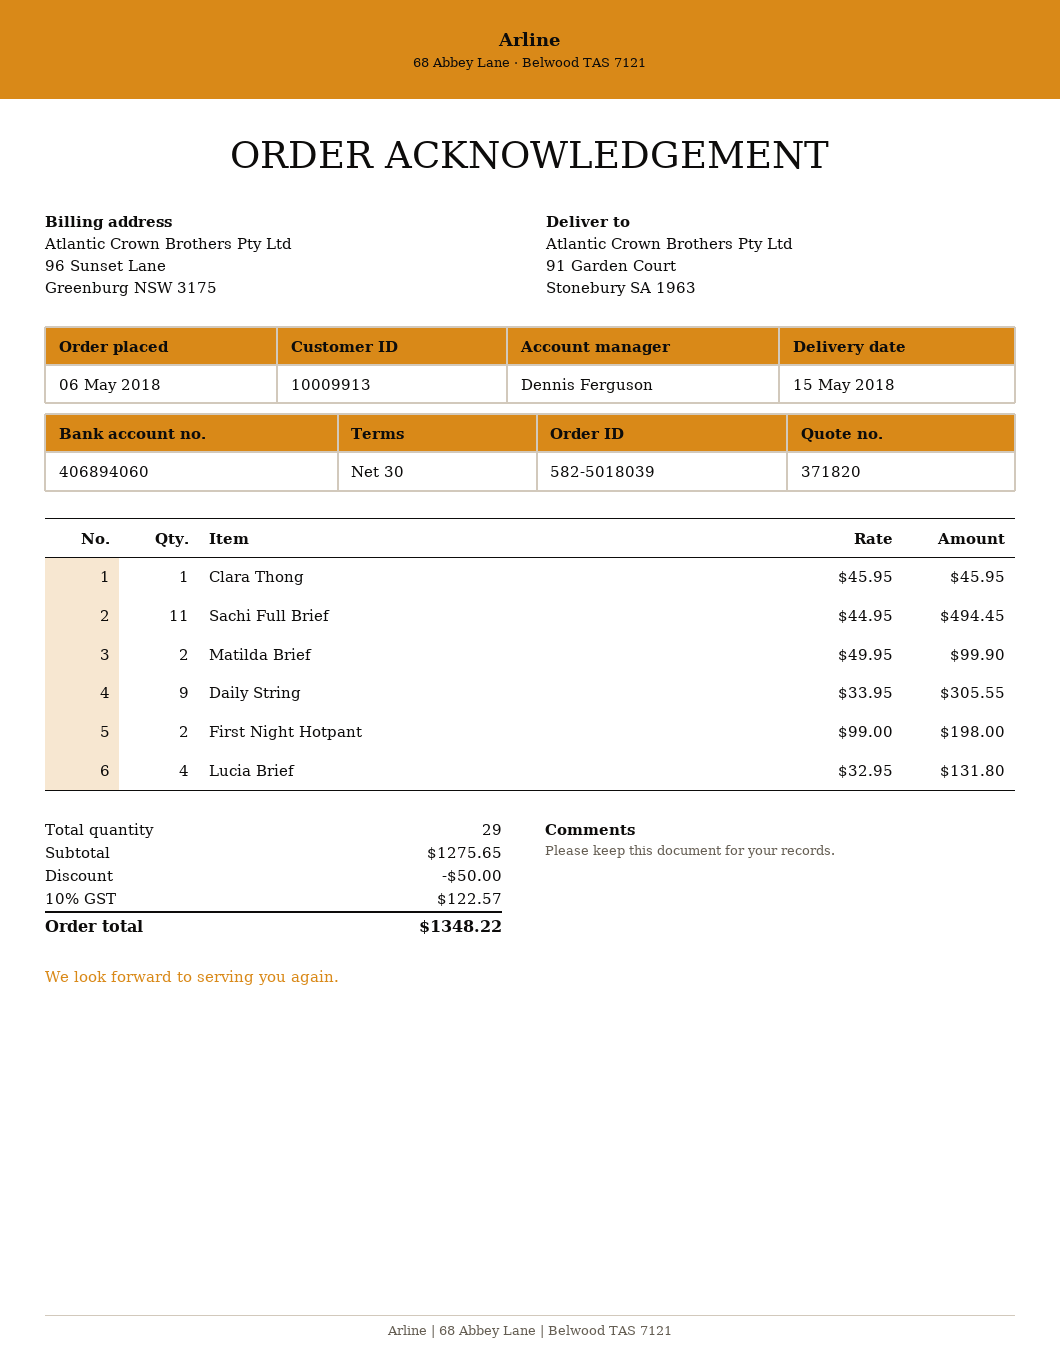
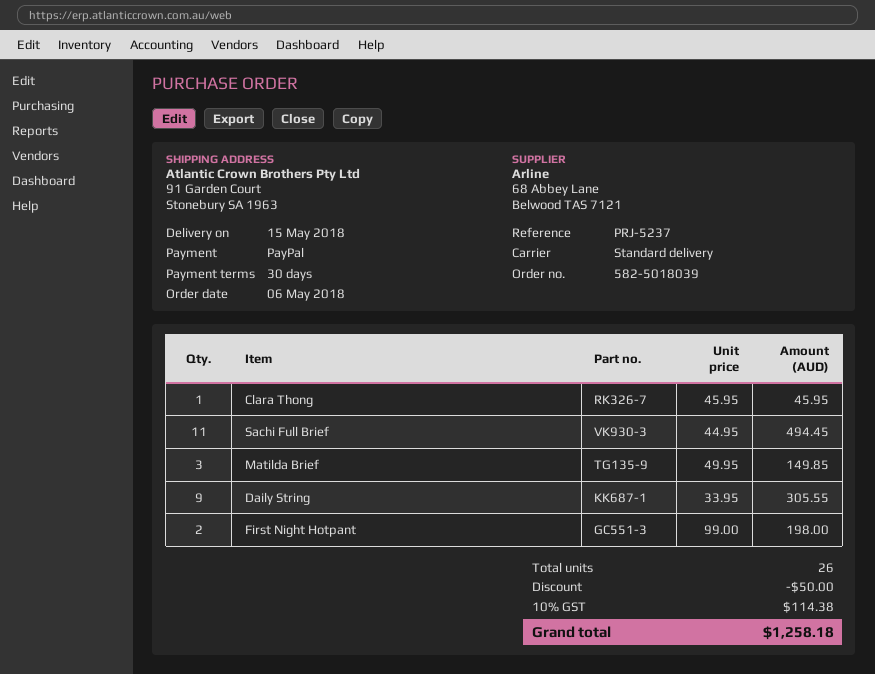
Matilda Brief: 2 x 49.95 = 99.90 -> 3 x 49.95 = 149.85
Lucia Brief: 4 x 32.95 = 131.80 -> none
total quantity: 29 -> 26
tax: 10% = 122.57 -> 10% = 114.38
total: 1348.22 -> 1258.18

